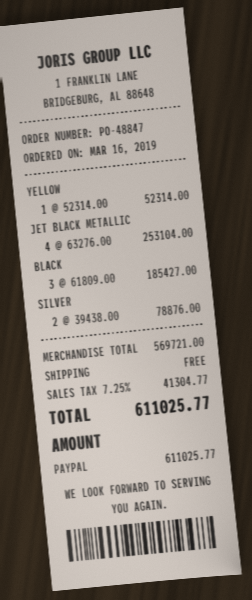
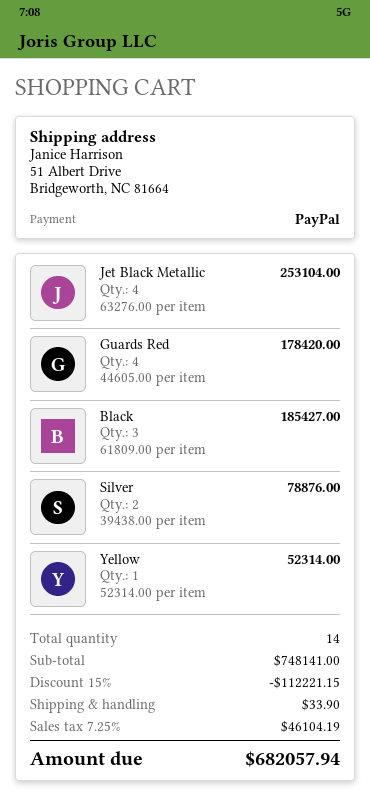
Guards Red: none -> 4 x 44605.00 = 178420.00
subtotal: 569721.00 -> 748141.00
discount: none -> 15% = 112221.15
shipping: 0.00 -> 33.90
tax: 7.25% = 41304.77 -> 7.25% = 46104.19
total: 611025.77 -> 682057.94

